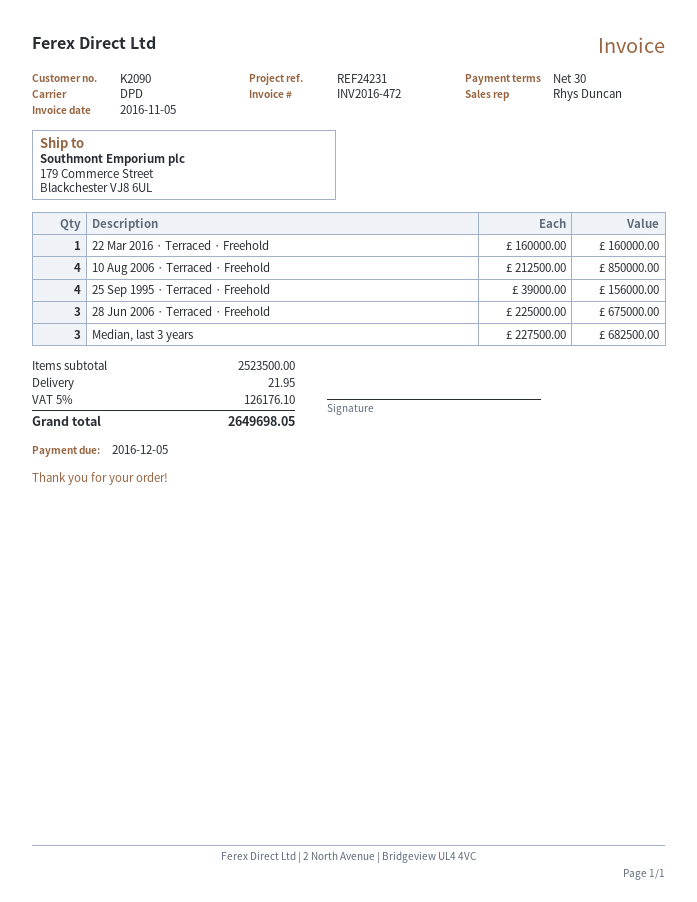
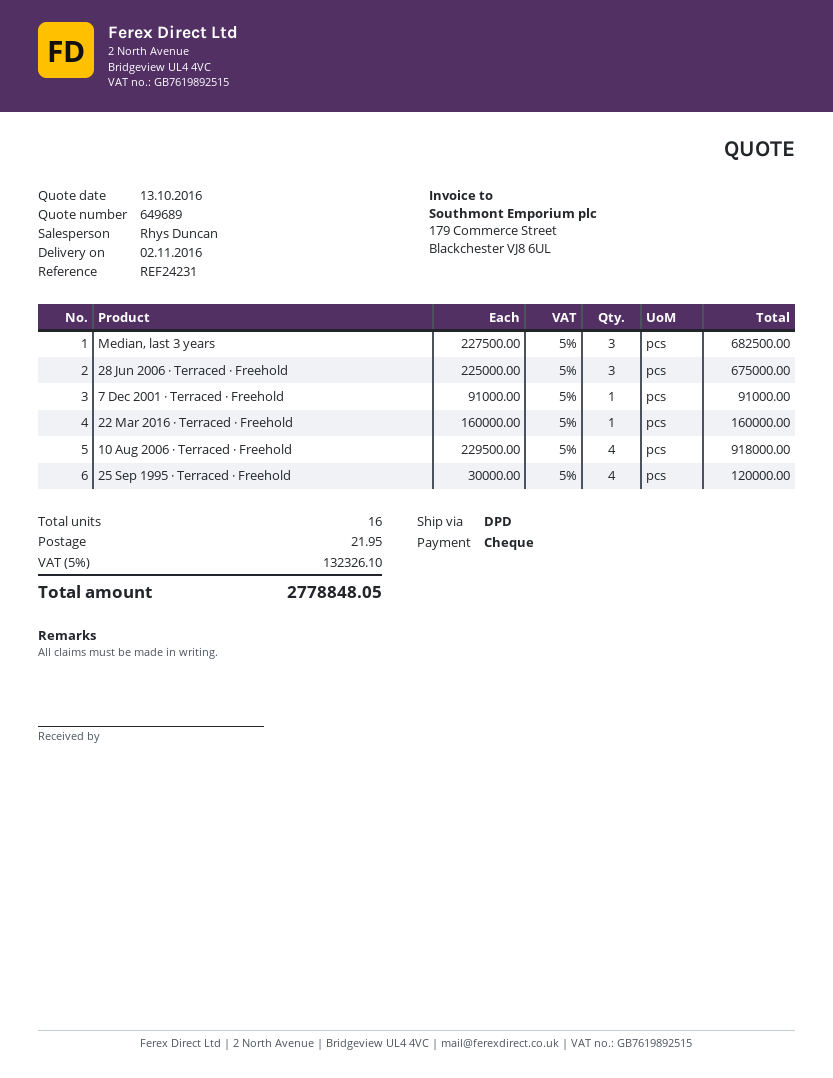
10 Aug 2006 · Terraced · Freehold: 4 x 212500.00 = 850000.00 -> 4 x 229500.00 = 918000.00
25 Sep 1995 · Terraced · Freehold: 4 x 39000.00 = 156000.00 -> 4 x 30000.00 = 120000.00
7 Dec 2001 · Terraced · Freehold: none -> 1 x 91000.00 = 91000.00
tax: 5% = 126176.10 -> 5% = 132326.10
total: 2649698.05 -> 2778848.05

